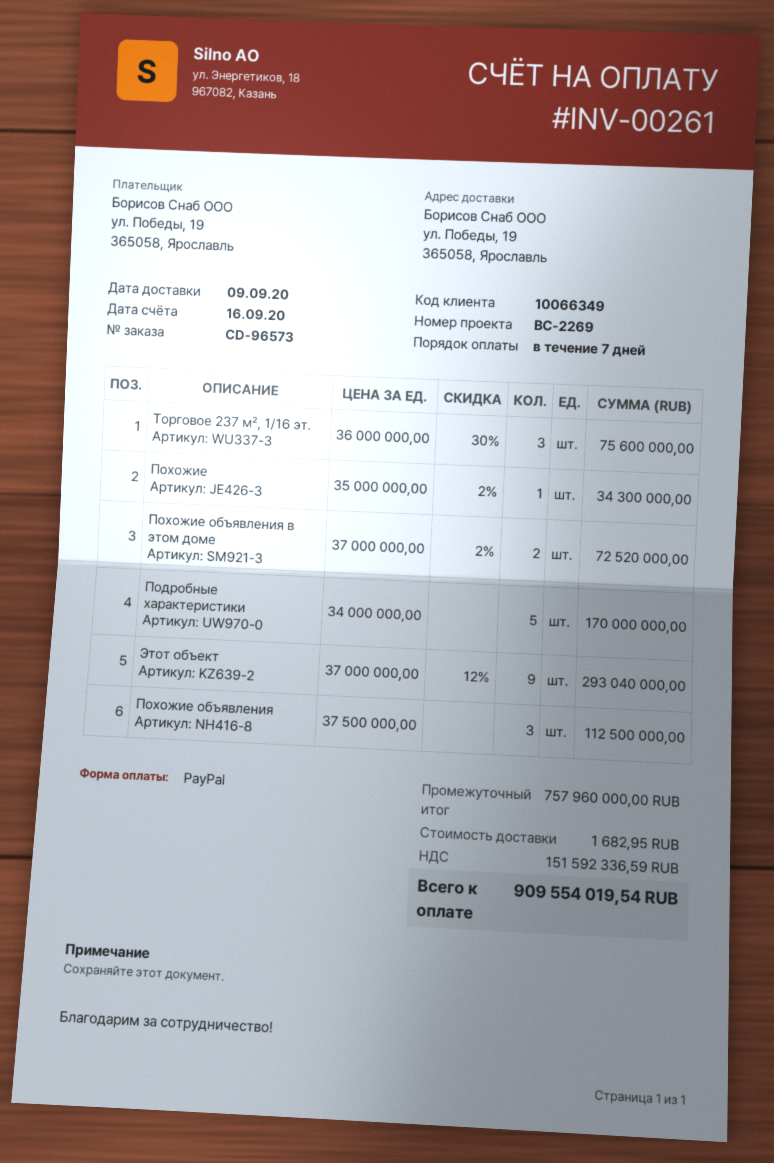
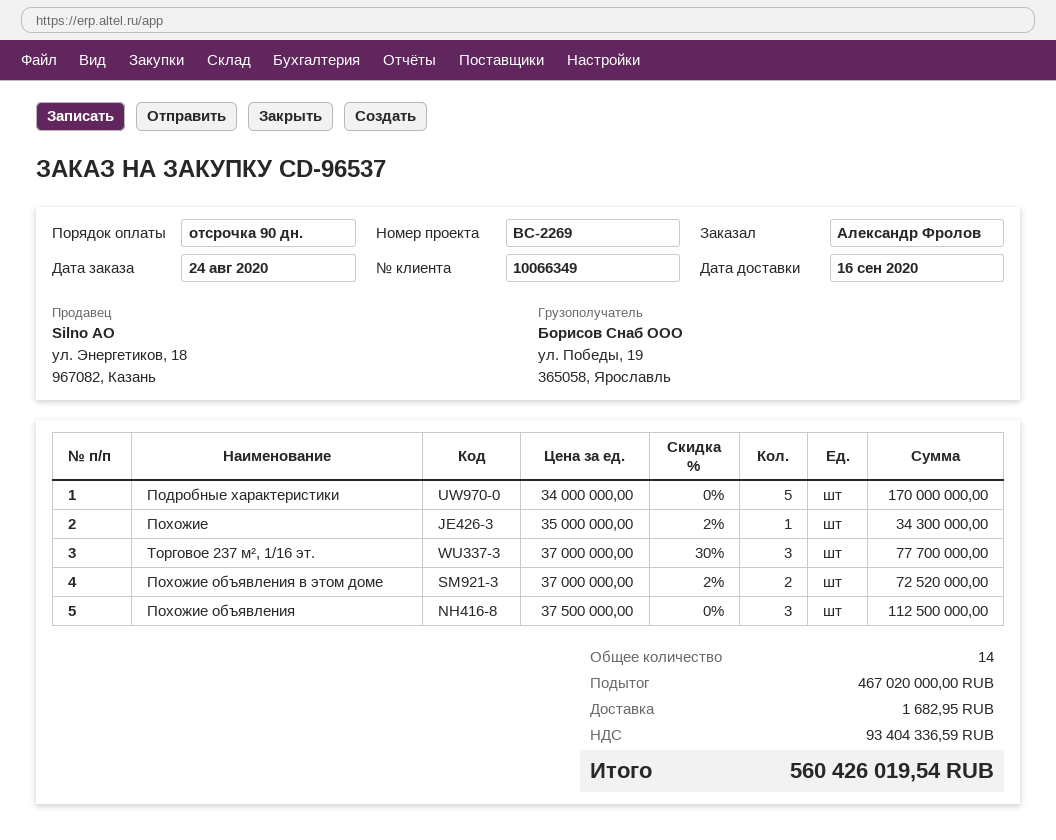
order number: CD-96573 -> CD-96537
delivery date: 2020-09-09 -> 2020-09-16
payment terms: 7 days -> 90 days
Торговое 237 м², 1/16 эт.: 3 x 36000000.00 - 30% = 75600000.00 -> 3 x 37000000.00 - 30% = 77700000.00
Этот объект: 9 x 37000000.00 - 12% = 293040000.00 -> none
subtotal: 757960000.00 -> 467020000.00
tax: 151592336.59 -> 93404336.59
total: 909554019.54 -> 560426019.54

